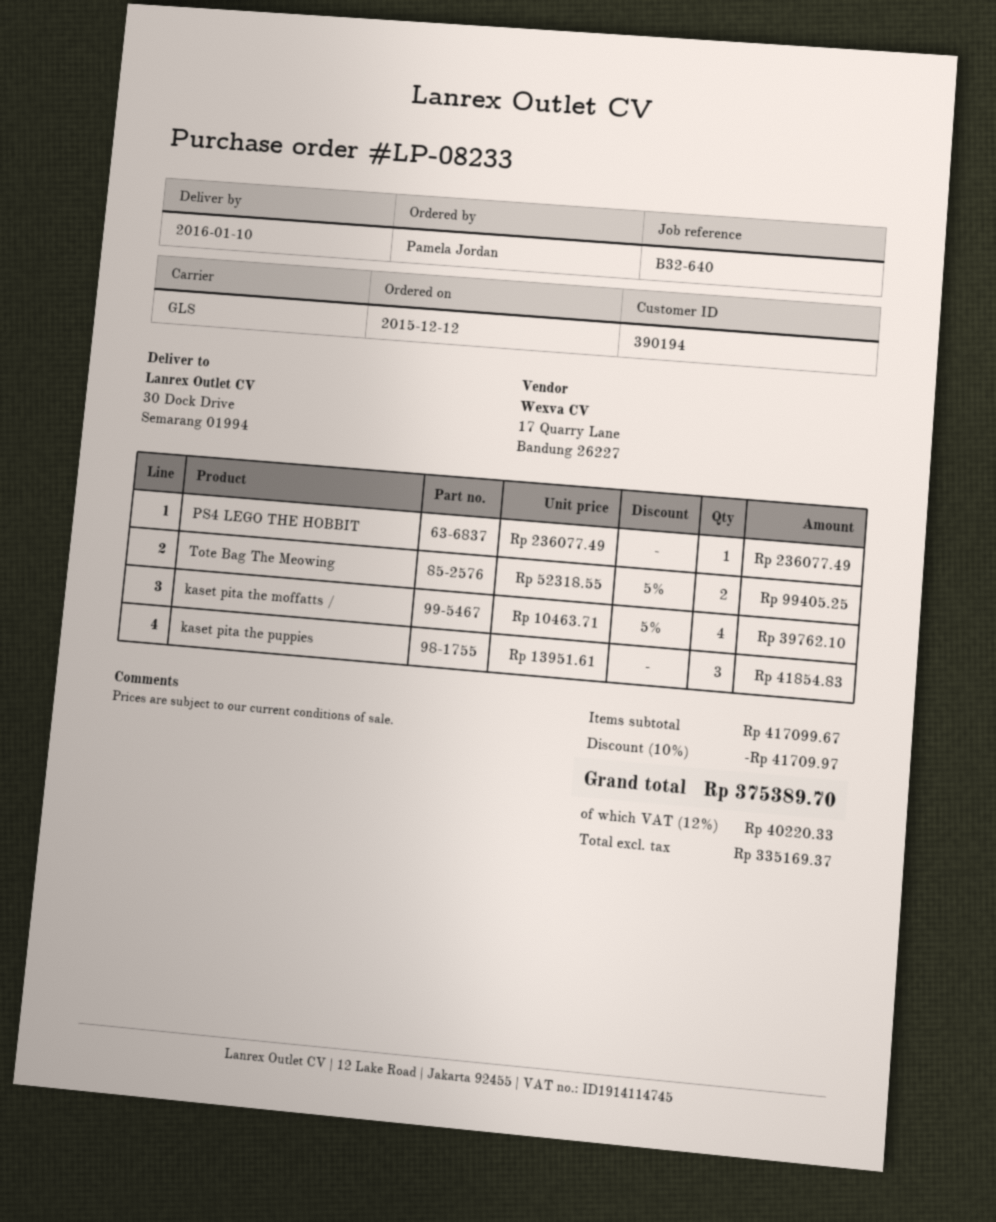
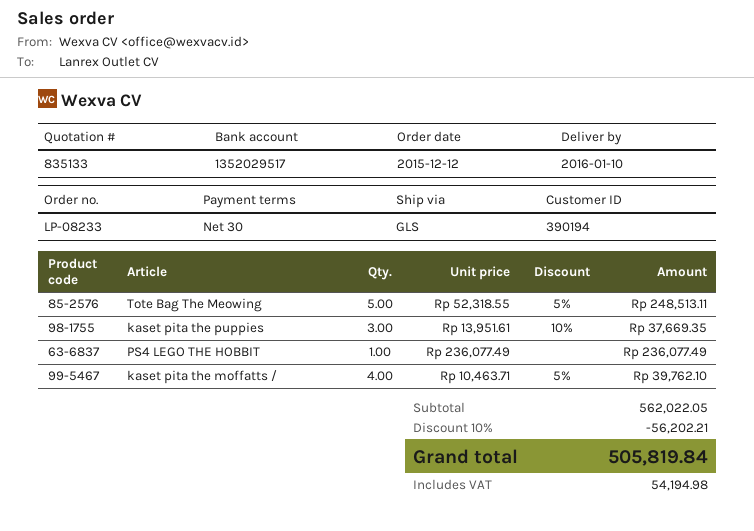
Tote Bag The Meowing: 2 x 52318.55 - 5% = 99405.25 -> 5 x 52318.55 - 5% = 248513.11
kaset pita the puppies: 3 x 13951.61 = 41854.83 -> 3 x 13951.61 - 10% = 37669.35
subtotal: 417099.67 -> 562022.05
discount: 10% = 41709.97 -> 10% = 56202.21
tax: 40220.33 -> 54194.98
total: 375389.70 -> 505819.84

